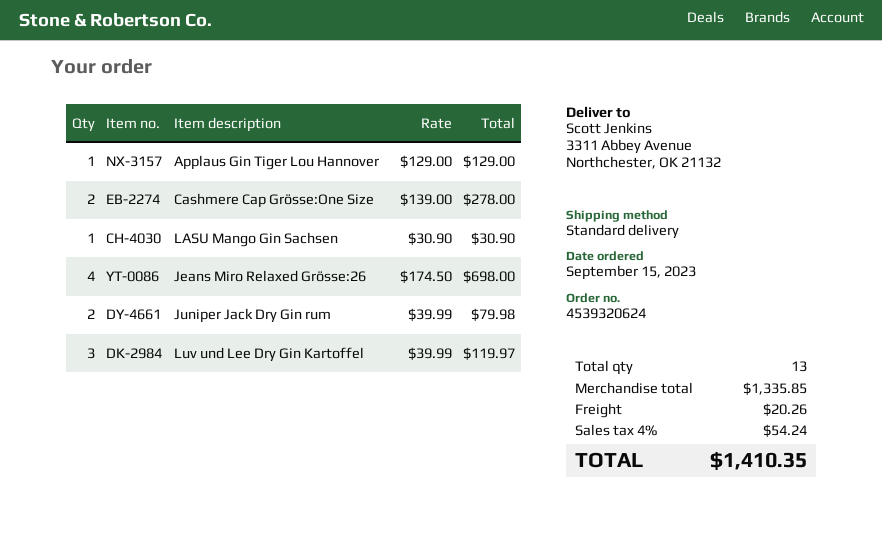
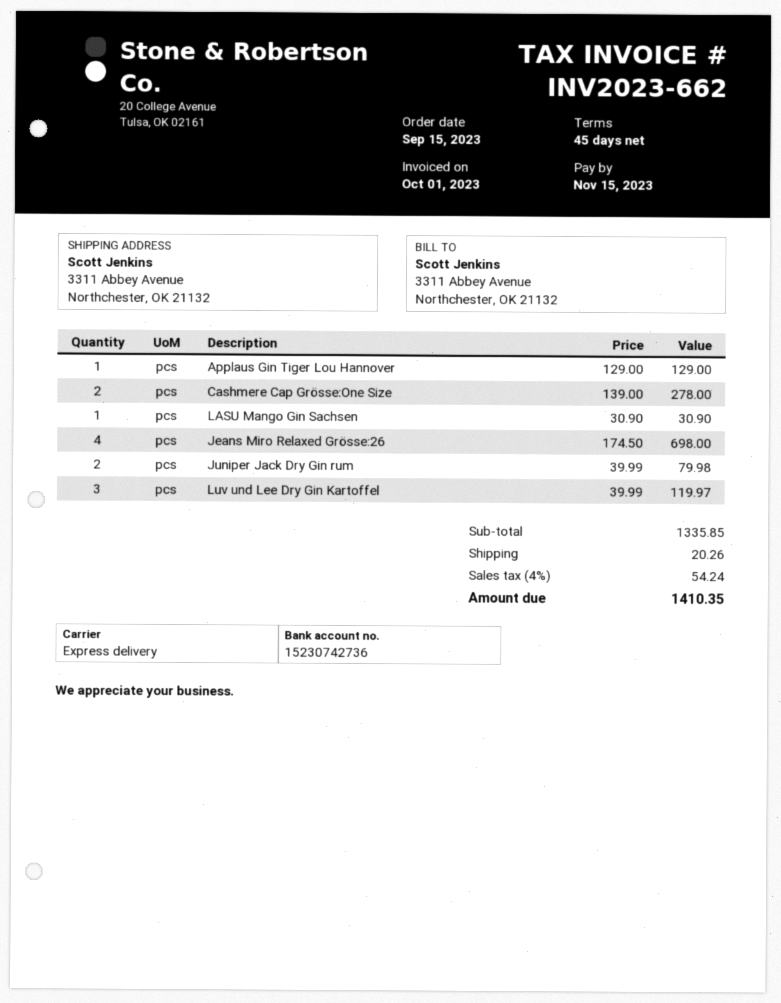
shipping method: standard -> express

